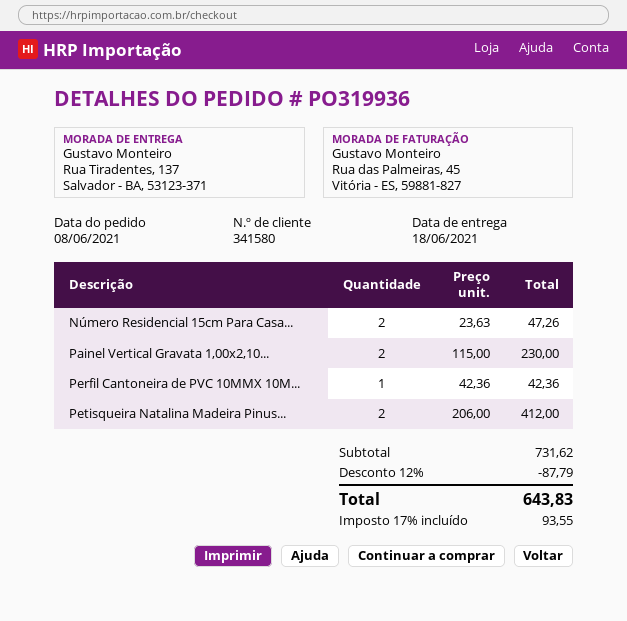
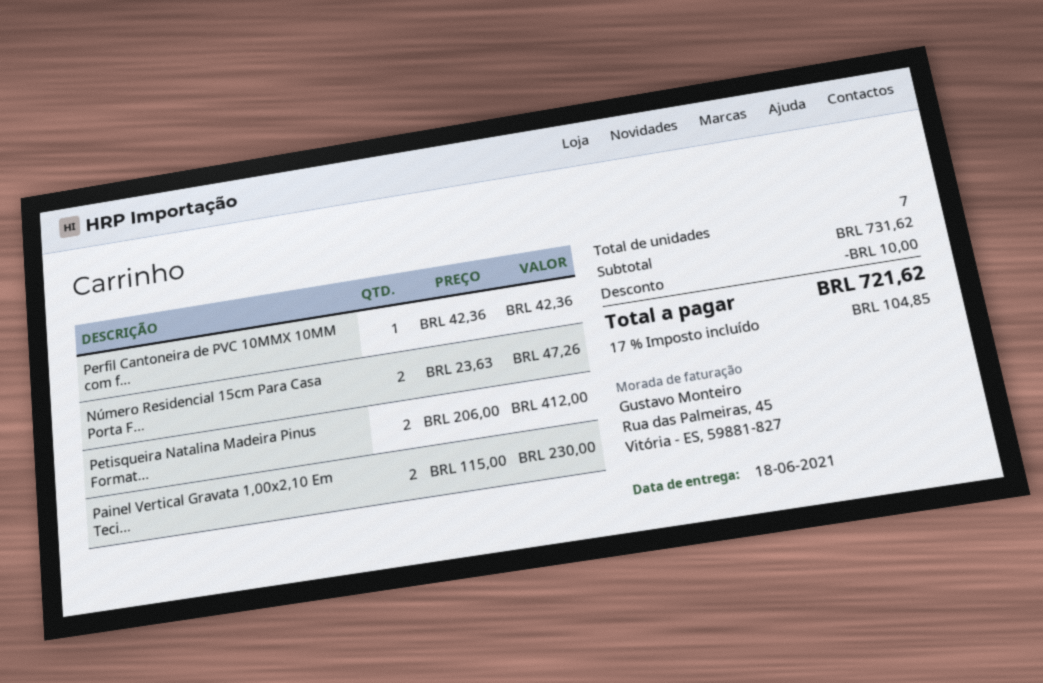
discount: 87.79 -> 10.00
tax: 17% = 93.55 -> 17% = 104.85
total: 643.83 -> 721.62

